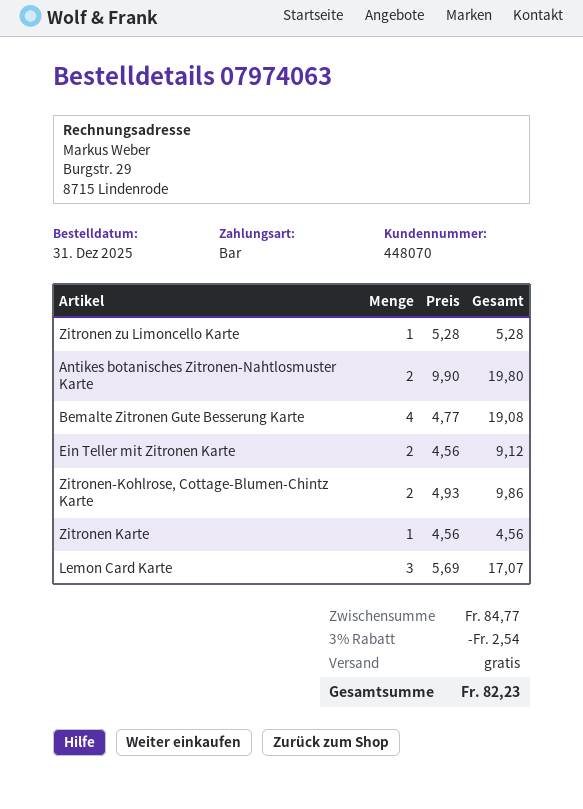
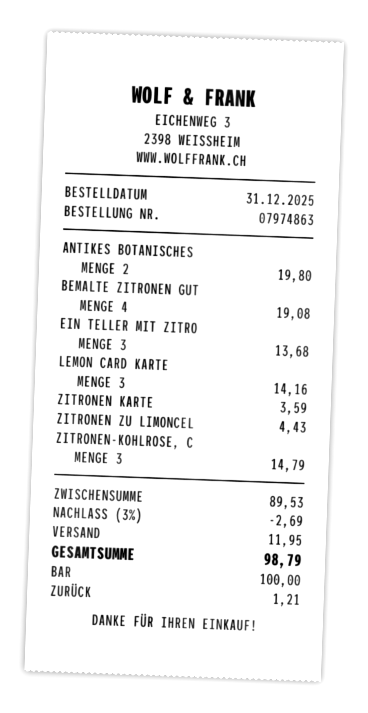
order number: 07974063 -> 07974863
Zitronen zu Limoncello Karte: 1 for 5.28 -> 1 for 4.43
Ein Teller mit Zitronen Karte: 2 for 9.12 -> 3 for 13.68
Zitronen-Kohlrose, Cottage-Blumen-Chintz Karte: 2 for 9.86 -> 3 for 14.79
Zitronen Karte: 1 for 4.56 -> 1 for 3.59
Lemon Card Karte: 3 for 17.07 -> 3 for 14.16
subtotal: 84.77 -> 89.53
discount: 3% = 2.54 -> 3% = 2.69
shipping: 0.00 -> 11.95
total: 82.23 -> 98.79

